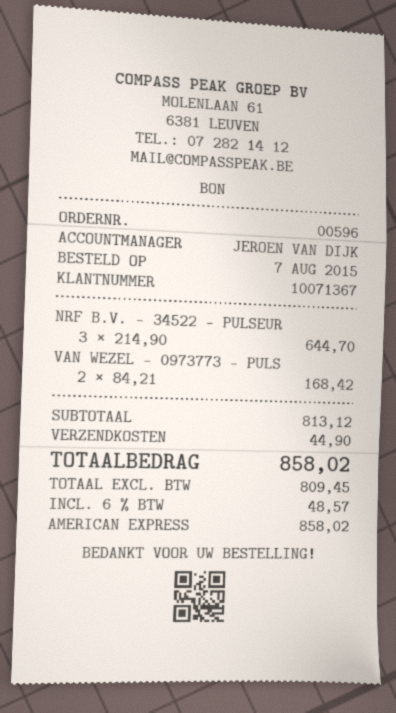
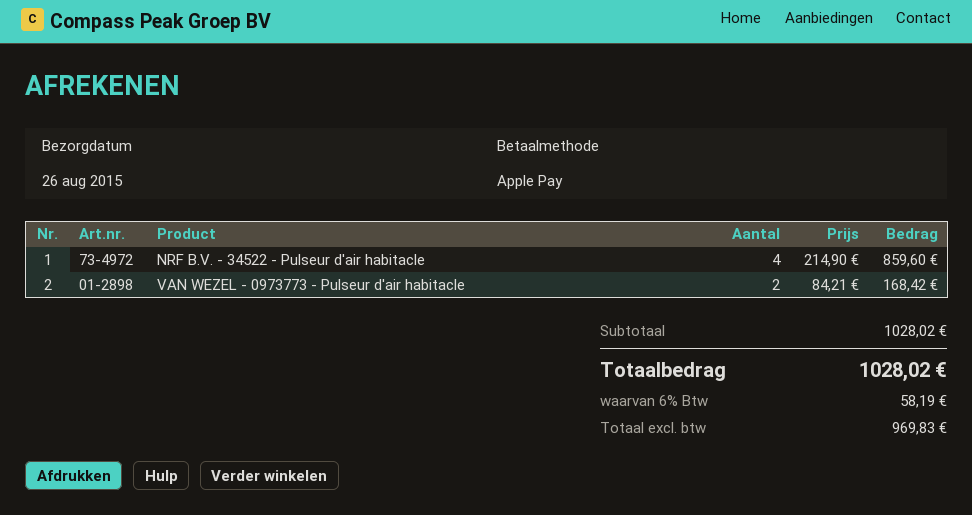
payment method: American Express -> Apple Pay
NRF B.V. - 34522 - PULSEUR: 3 x 214.90 = 644.70 -> 4 x 214.90 = 859.60
subtotal: 813.12 -> 1028.02
shipping: 44.90 -> none
net: 809.45 -> 969.83
tax: 6% = 48.57 -> 6% = 58.19
total: 858.02 -> 1028.02

